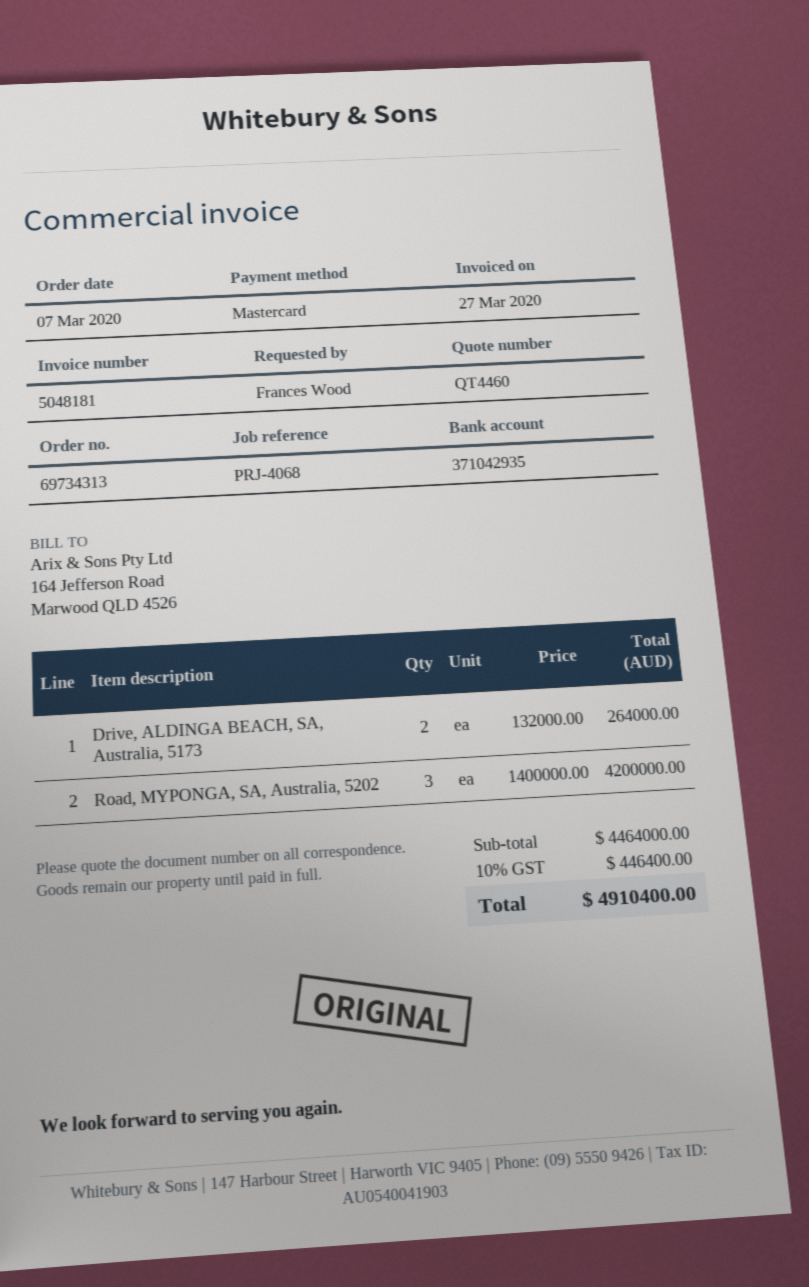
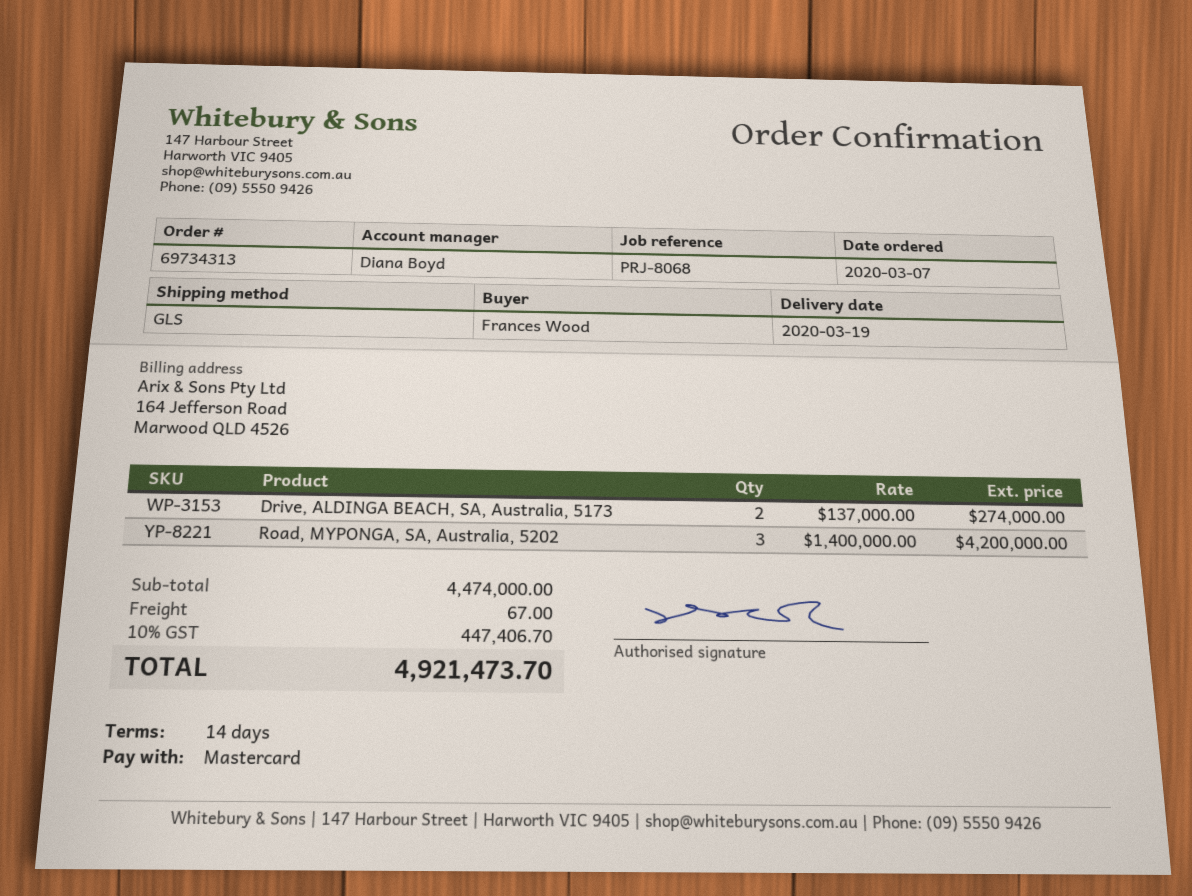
reference: PRJ-4068 -> PRJ-8068
Drive, ALDINGA BEACH, SA, Australia, 5173: 2 x 132000.00 = 264000.00 -> 2 x 137000.00 = 274000.00
subtotal: 4464000.00 -> 4474000.00
shipping: none -> 67.00
tax: 10% = 446400.00 -> 10% = 447406.70
total: 4910400.00 -> 4921473.70

